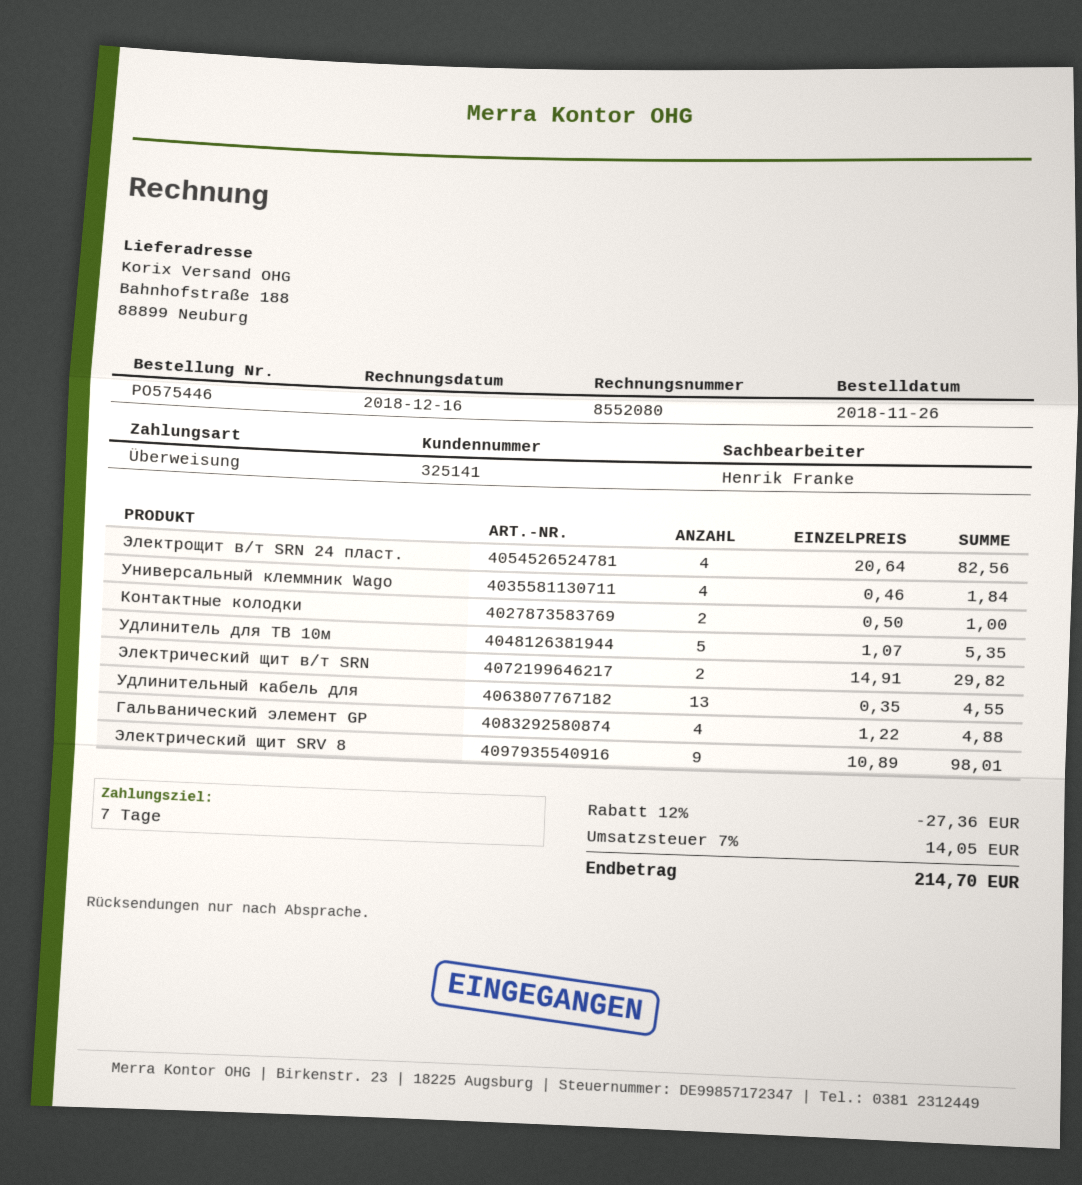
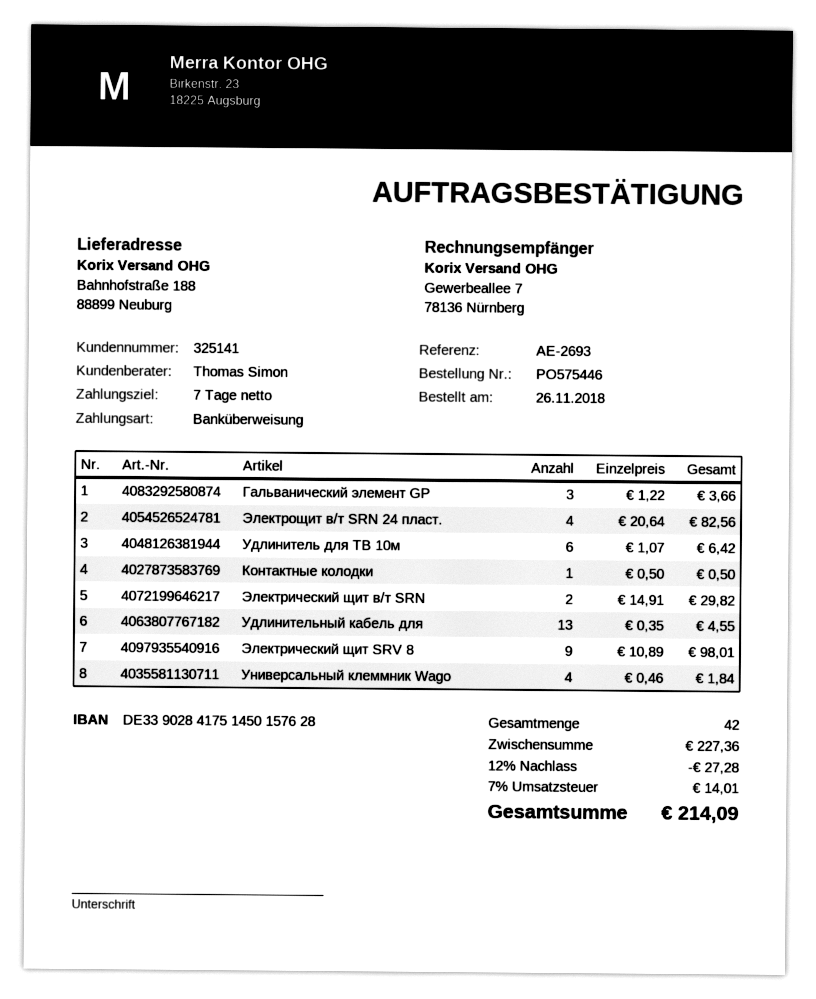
sales rep: Henrik Franke -> Thomas Simon
Контактные колодки: 2 x 0.50 = 1.00 -> 1 x 0.50 = 0.50
Удлинитель для ТВ 10м: 5 x 1.07 = 5.35 -> 6 x 1.07 = 6.42
Гальванический элемент GP: 4 x 1.22 = 4.88 -> 3 x 1.22 = 3.66
discount: 12% = 27.36 -> 12% = 27.28
tax: 7% = 14.05 -> 7% = 14.01
total: 214.70 -> 214.09

